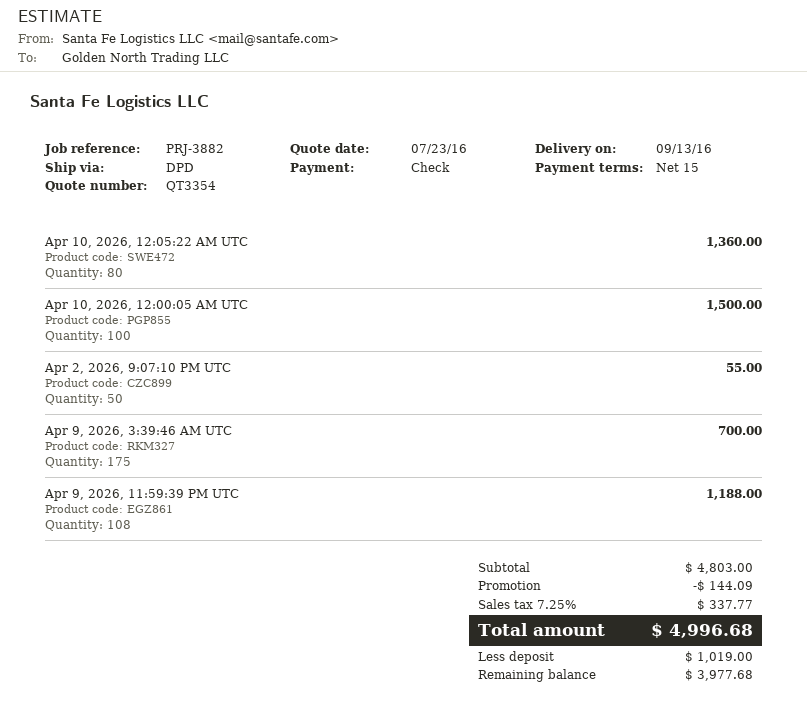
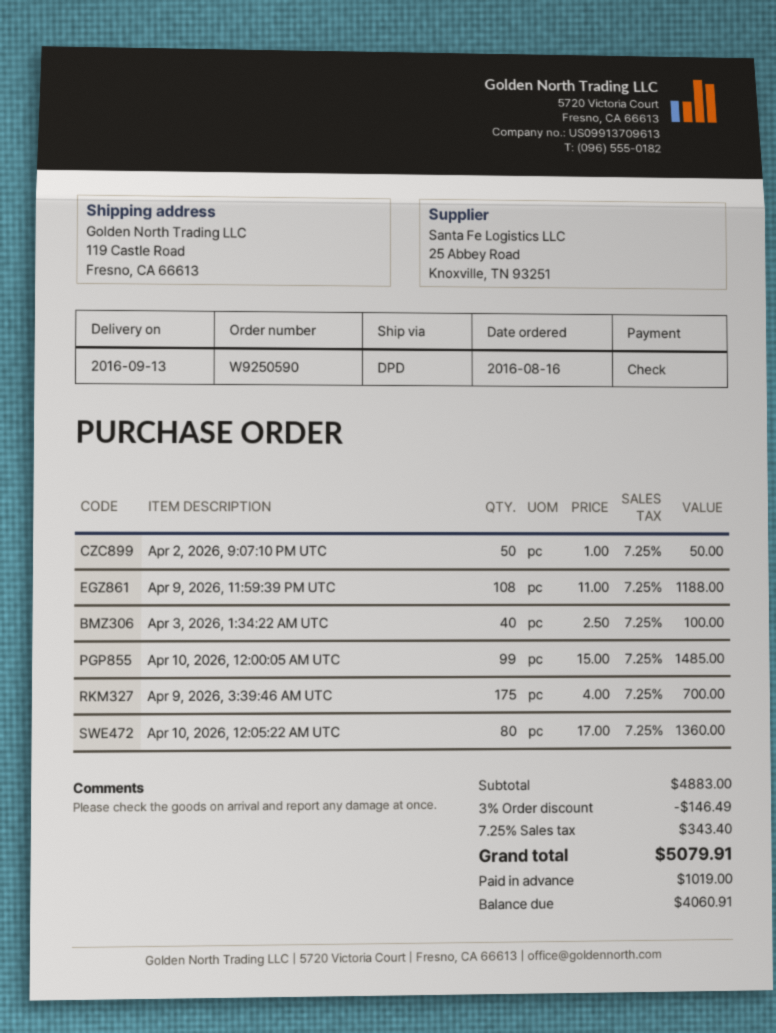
Apr 10, 2026, 12:00:05 AM UTC: 100 for 1500.00 -> 99 for 1485.00
Apr 2, 2026, 9:07:10 PM UTC: 50 for 55.00 -> 50 for 50.00
Apr 3, 2026, 1:34:22 AM UTC: none -> 40 for 100.00
subtotal: 4803.00 -> 4883.00
discount: 144.09 -> 146.49
tax: 7.25% = 337.77 -> 7.25% = 343.40
total: 4996.68 -> 5079.91
balance: 3977.68 -> 4060.91

